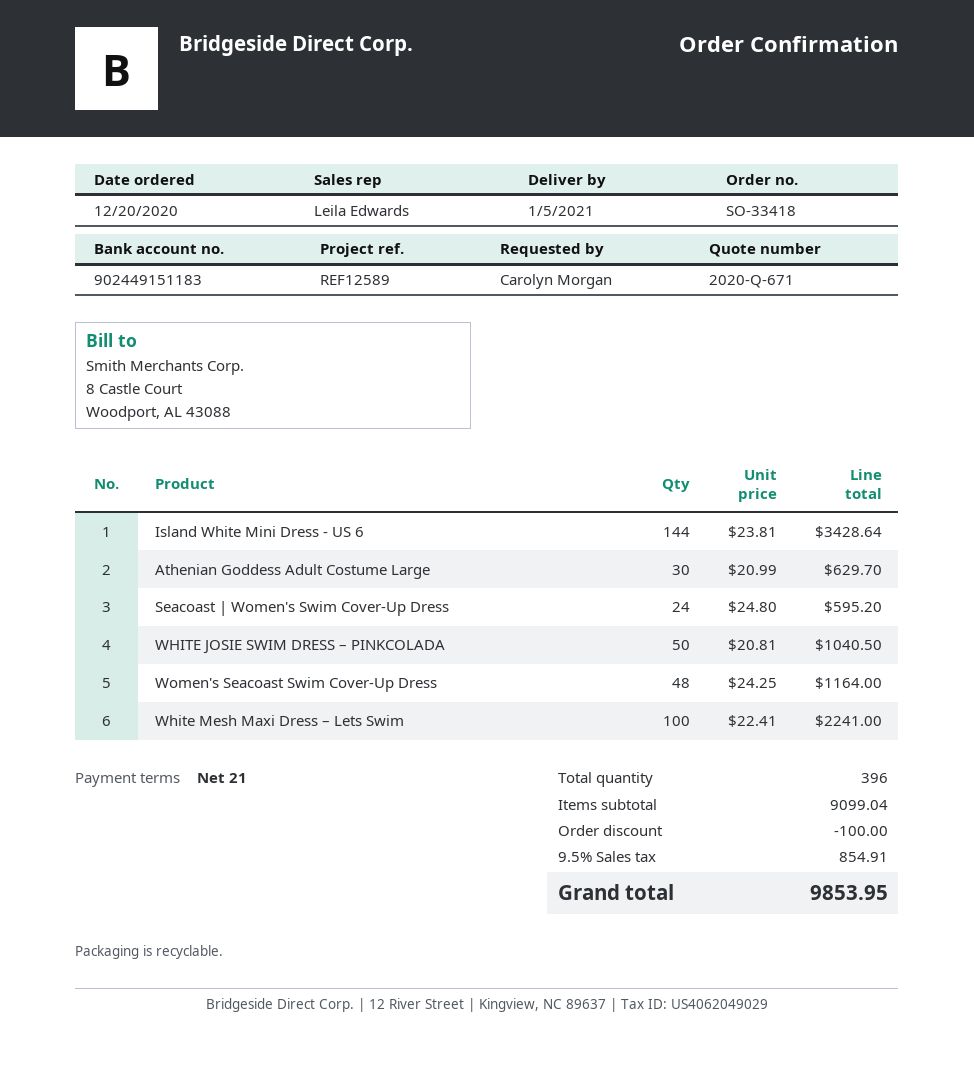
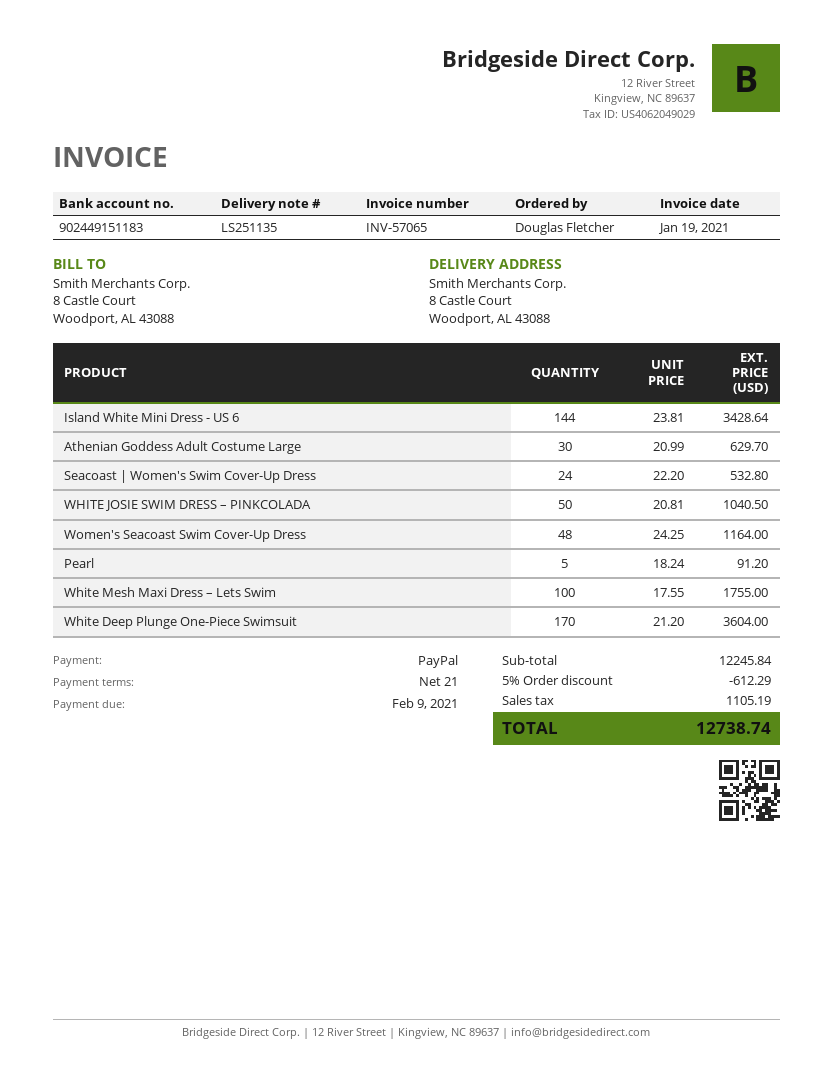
ordered by: Carolyn Morgan -> Douglas Fletcher
Seacoast | Women's Swim Cover-Up Dress: 24 x 24.80 = 595.20 -> 24 x 22.20 = 532.80
White Mesh Maxi Dress – Lets Swim: 100 x 22.41 = 2241.00 -> 100 x 17.55 = 1755.00
Pearl: none -> 5 x 18.24 = 91.20
White Deep Plunge One-Piece Swimsuit: none -> 170 x 21.20 = 3604.00
subtotal: 9099.04 -> 12245.84
discount: 100.00 -> 612.29
tax: 854.91 -> 1105.19
total: 9853.95 -> 12738.74

